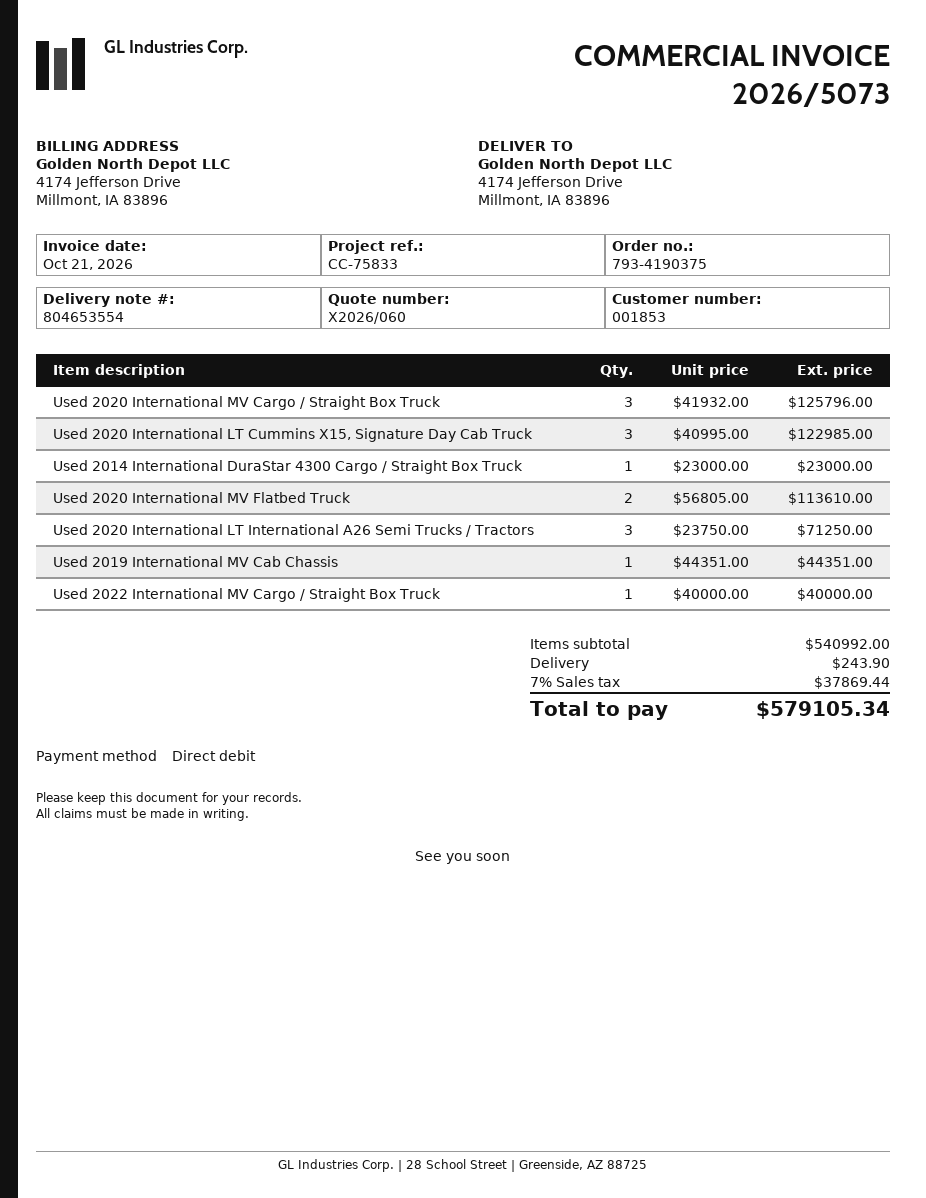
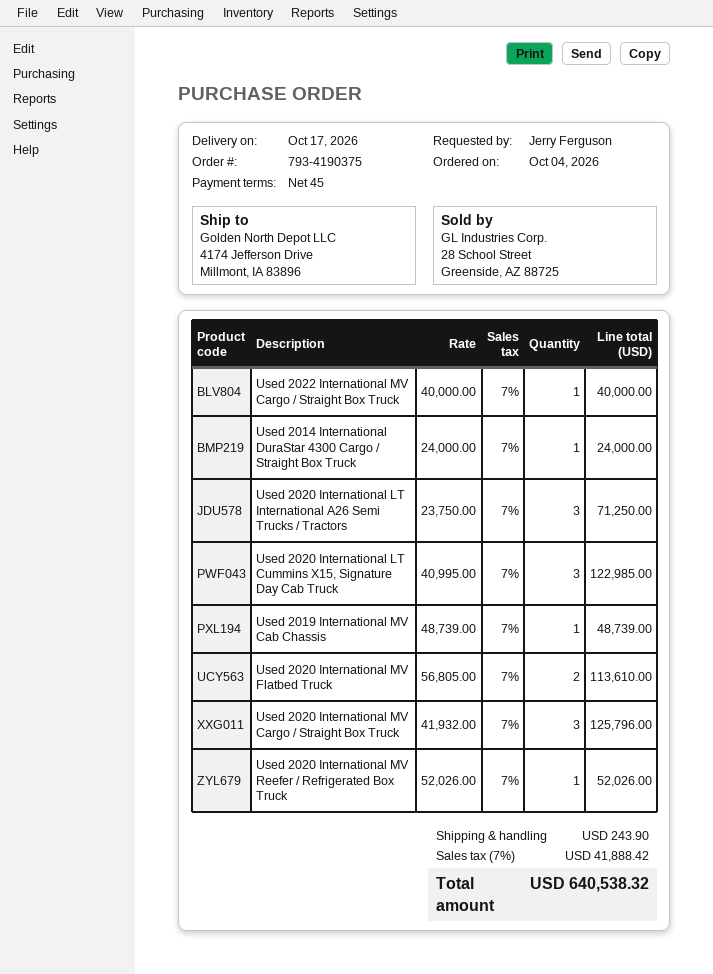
Used 2014 International DuraStar 4300 Cargo / Straight Box Truck: 1 x 23000.00 = 23000.00 -> 1 x 24000.00 = 24000.00
Used 2019 International MV Cab Chassis: 1 x 44351.00 = 44351.00 -> 1 x 48739.00 = 48739.00
Used 2020 International MV Reefer / Refrigerated Box Truck: none -> 1 x 52026.00 = 52026.00
tax: 7% = 37869.44 -> 7% = 41888.42
total: 579105.34 -> 640538.32

